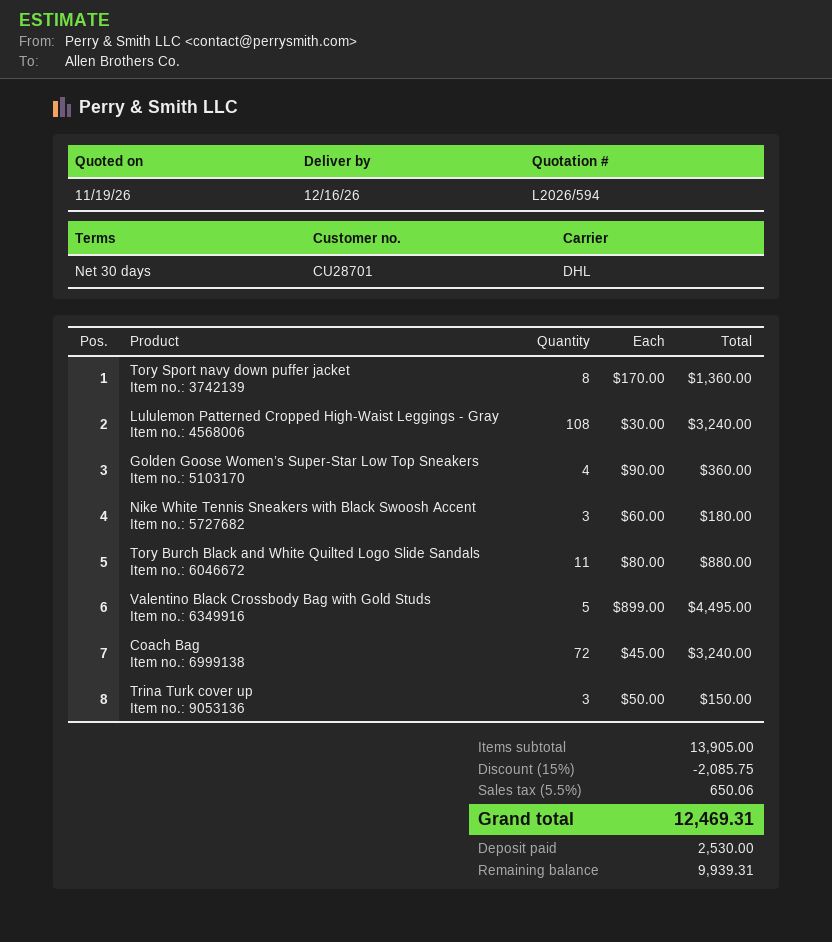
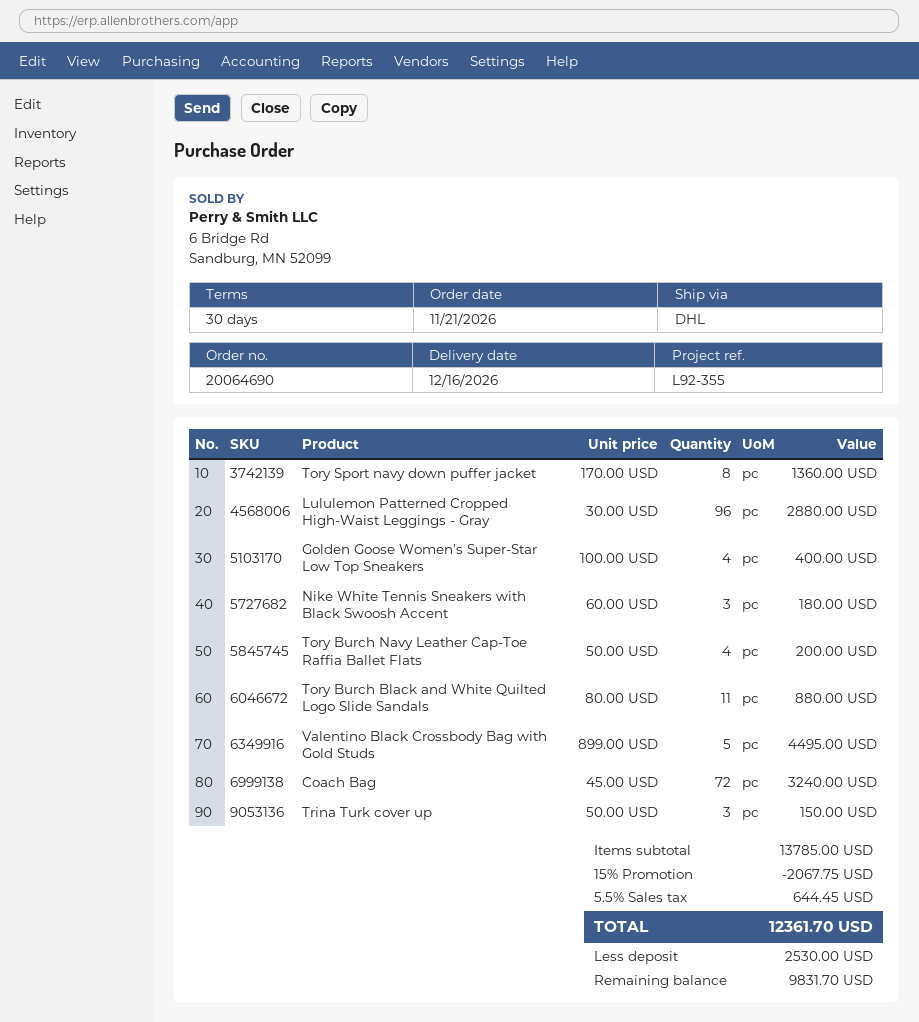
Lululemon Patterned Cropped High-Waist Leggings - Gray: 108 x 30.00 = 3240.00 -> 96 x 30.00 = 2880.00
Golden Goose Women’s Super-Star Low Top Sneakers: 4 x 90.00 = 360.00 -> 4 x 100.00 = 400.00
Tory Burch Navy Leather Cap-Toe Raffia Ballet Flats: none -> 4 x 50.00 = 200.00
subtotal: 13905.00 -> 13785.00
discount: 15% = 2085.75 -> 15% = 2067.75
tax: 5.5% = 650.06 -> 5.5% = 644.45
total: 12469.31 -> 12361.70
balance: 9939.31 -> 9831.70

